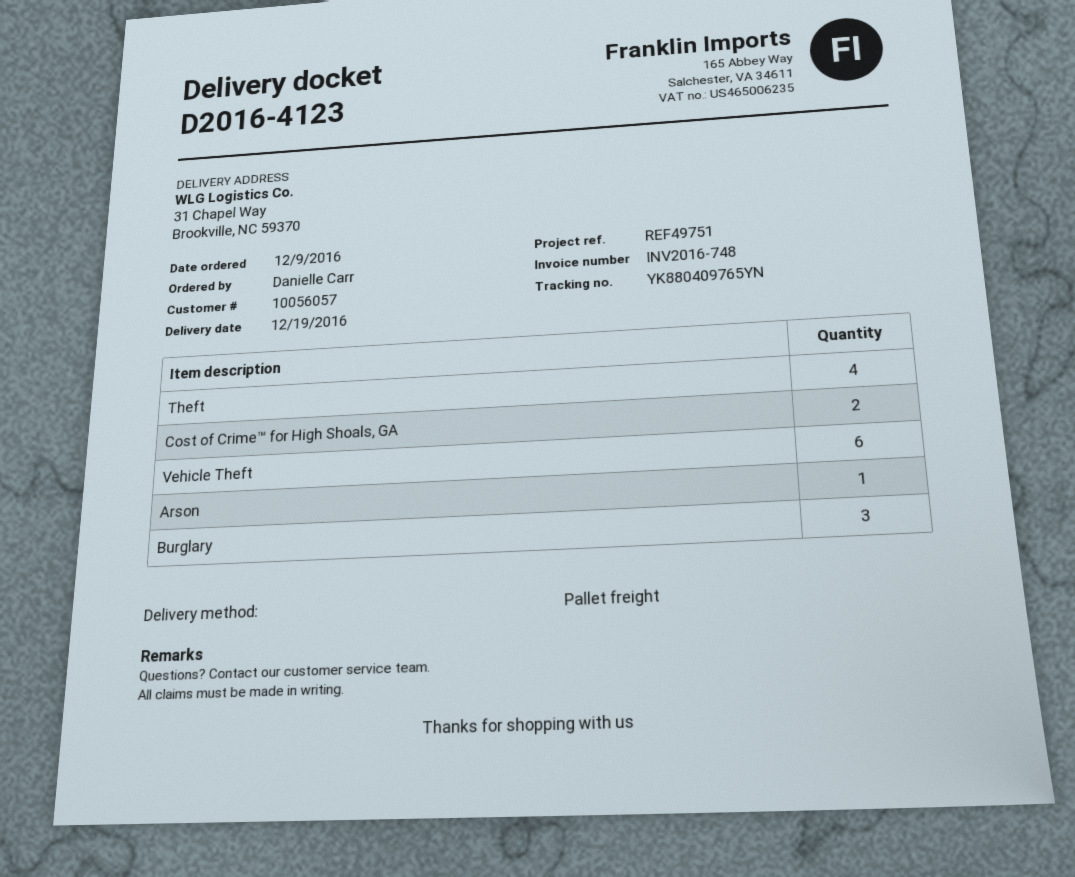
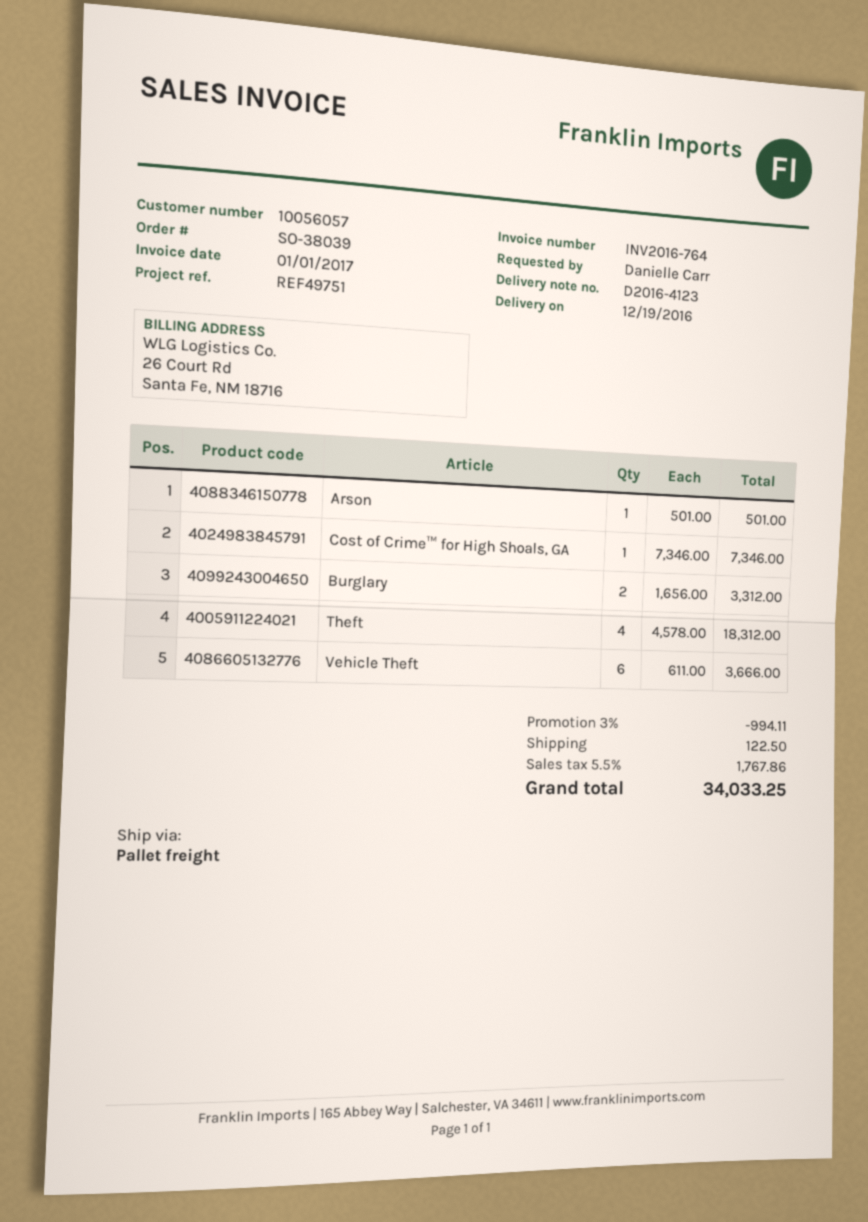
invoice number: INV2016-748 -> INV2016-764
Cost of Crime™ for High Shoals, GA: 2 -> 1
Burglary: 3 -> 2

